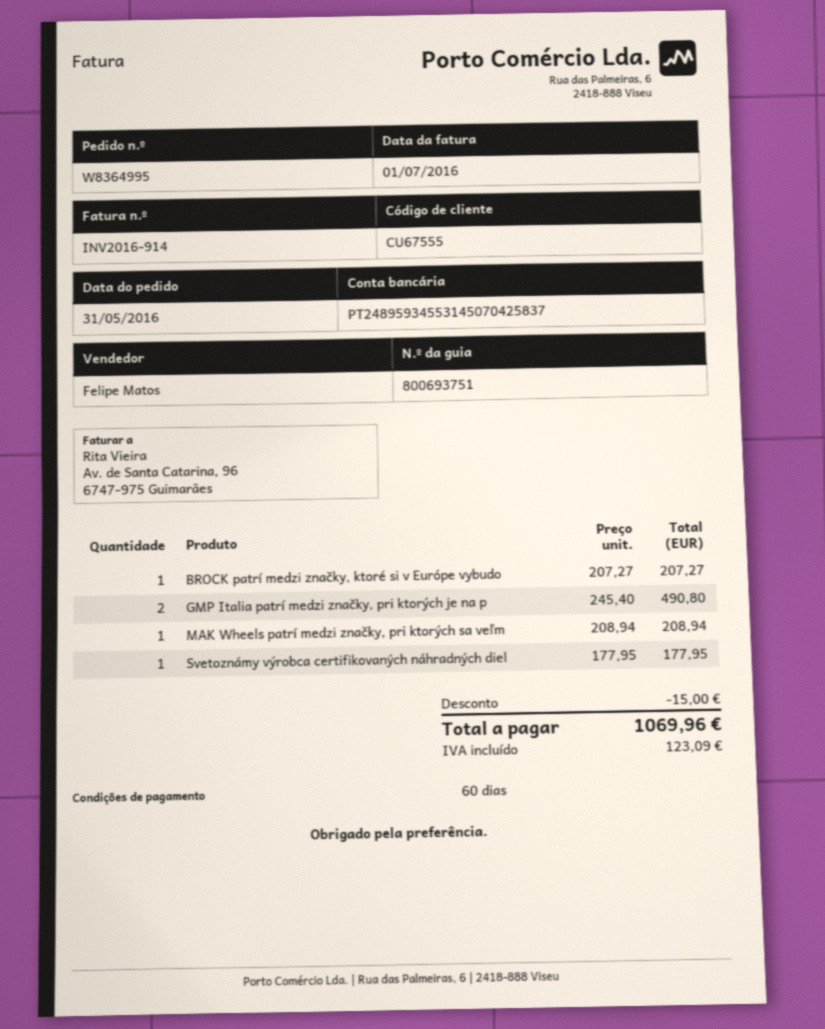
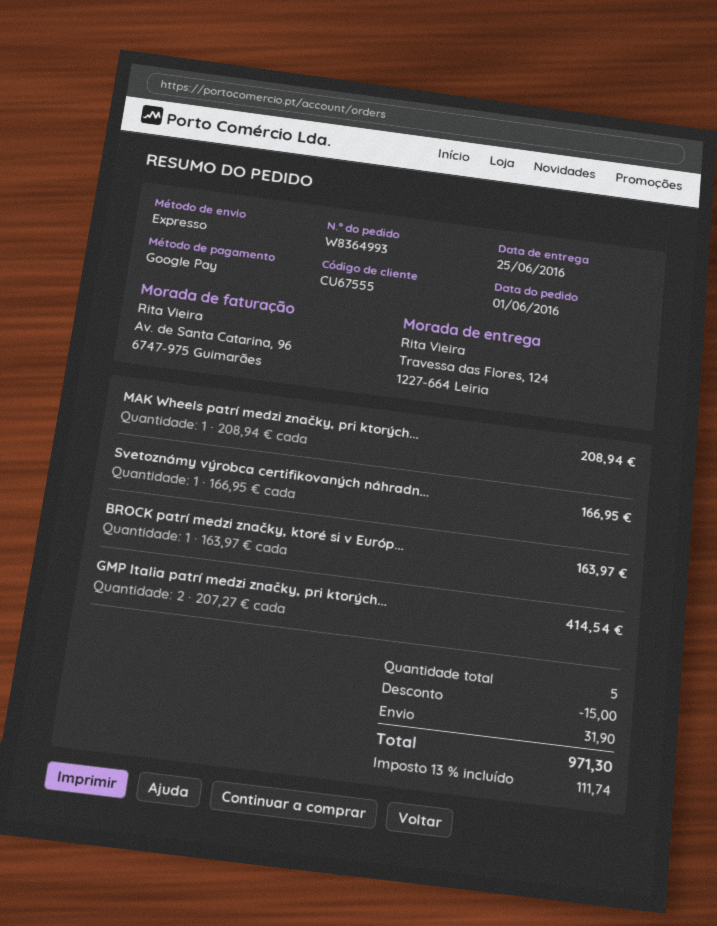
order number: W8364995 -> W8364993
order date: 2016-05-31 -> 2016-06-01
BROCK patrí medzi značky, ktoré si v Európe vybudo: 1 x 207.27 = 207.27 -> 1 x 163.97 = 163.97
GMP Italia patrí medzi značky, pri ktorých je na p: 2 x 245.40 = 490.80 -> 2 x 207.27 = 414.54
Svetoznámy výrobca certifikovaných náhradných diel: 1 x 177.95 = 177.95 -> 1 x 166.95 = 166.95
shipping: none -> 31.90
tax: 123.09 -> 111.74
total: 1069.96 -> 971.30

